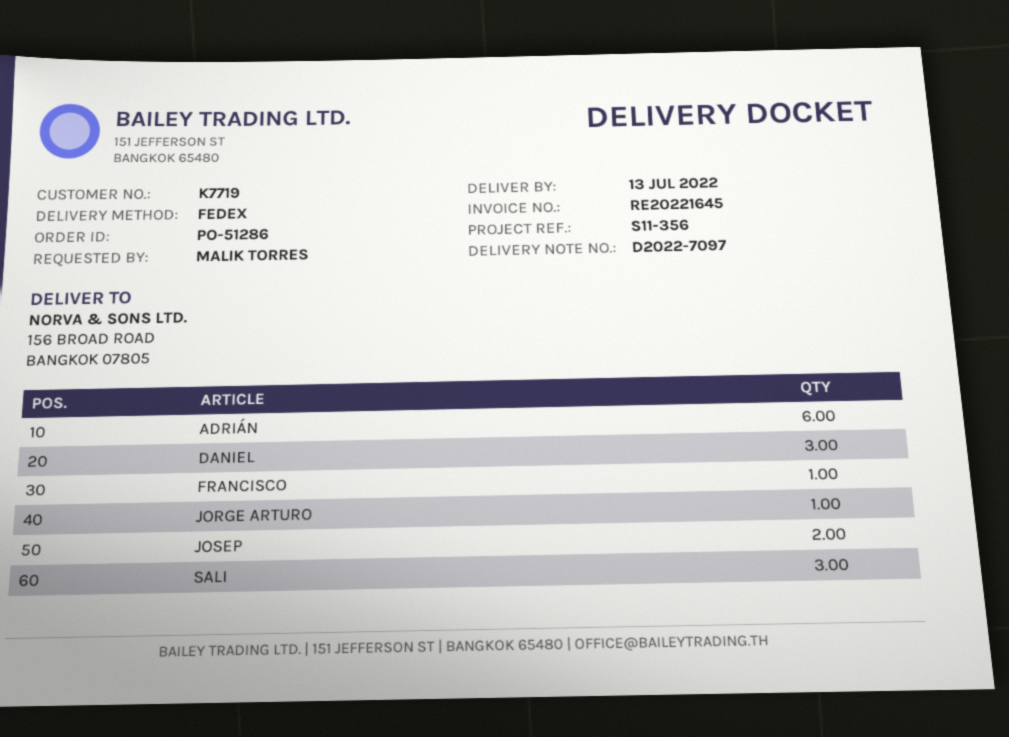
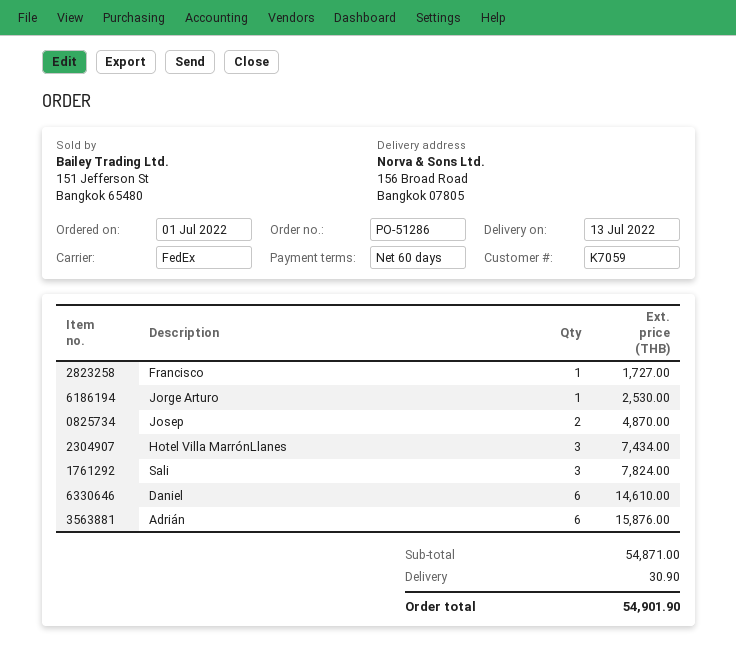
customer number: K7719 -> K7059
DANIEL: 3 -> 6
Hotel Villa MarrónLlanes: none -> 3

